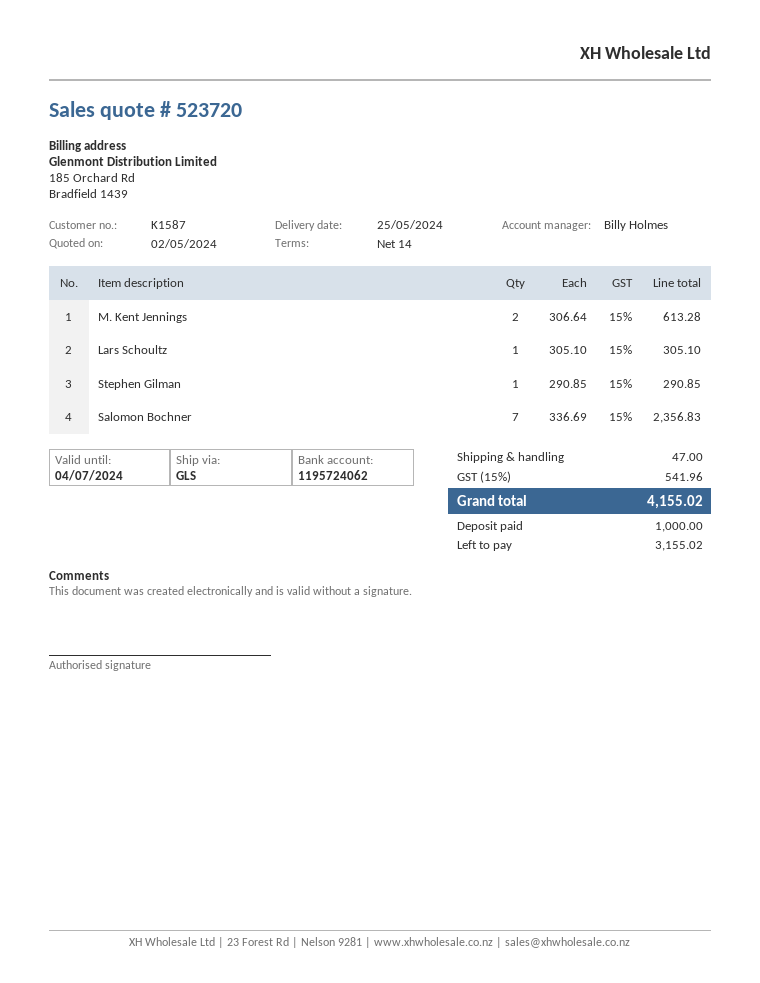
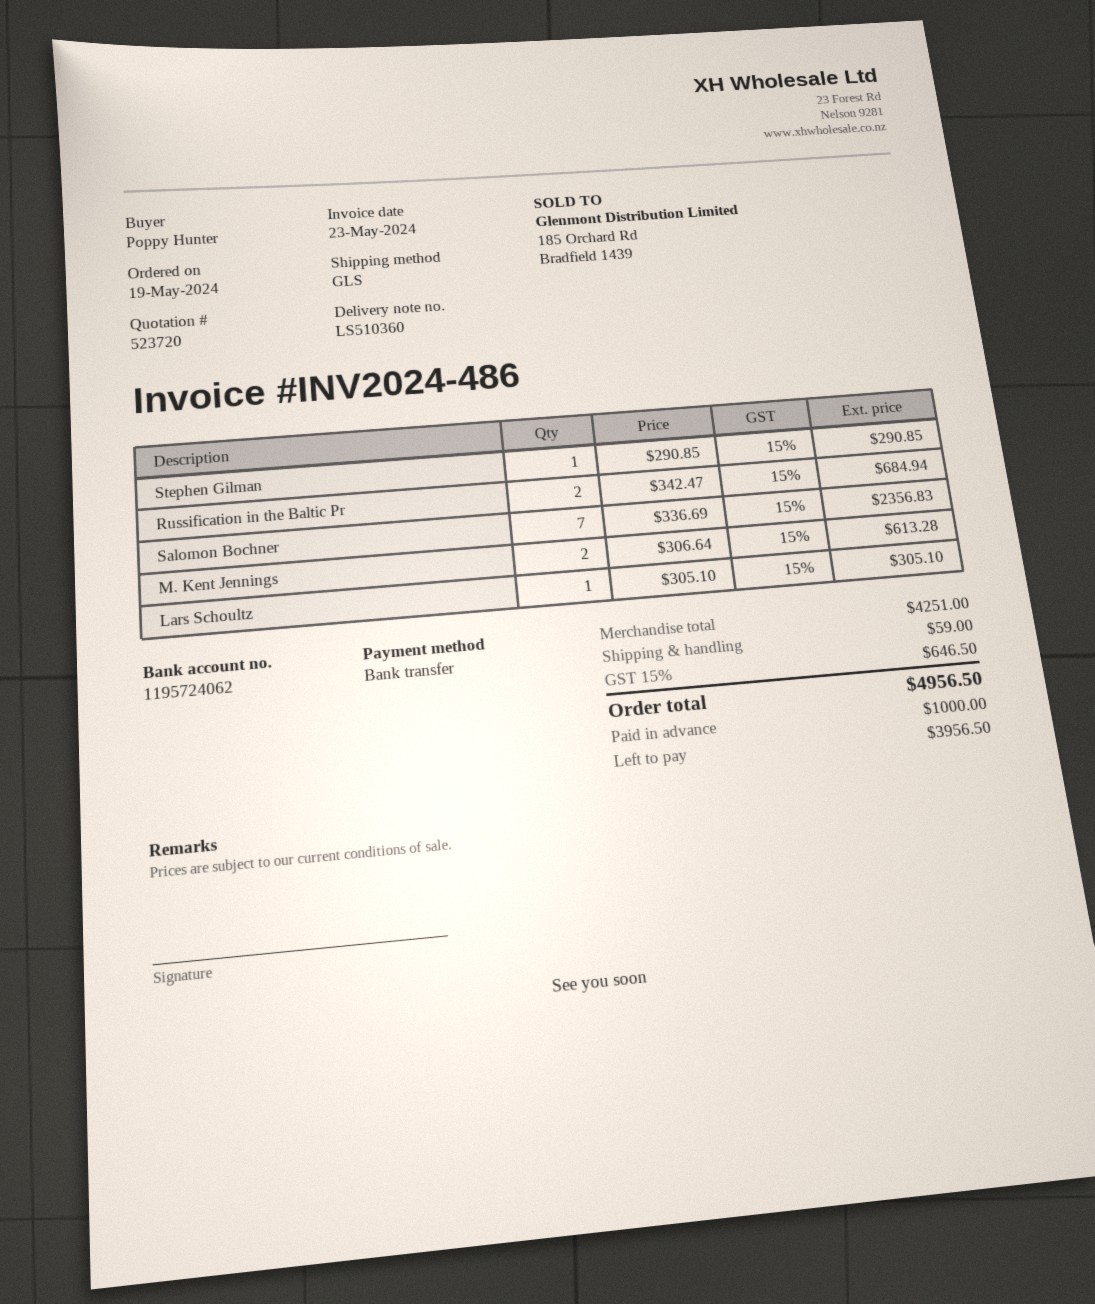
Russification in the Baltic Pr: none -> 2 x 342.47 = 684.94
shipping: 47.00 -> 59.00
tax: 15% = 541.96 -> 15% = 646.50
total: 4155.02 -> 4956.50
balance: 3155.02 -> 3956.50

